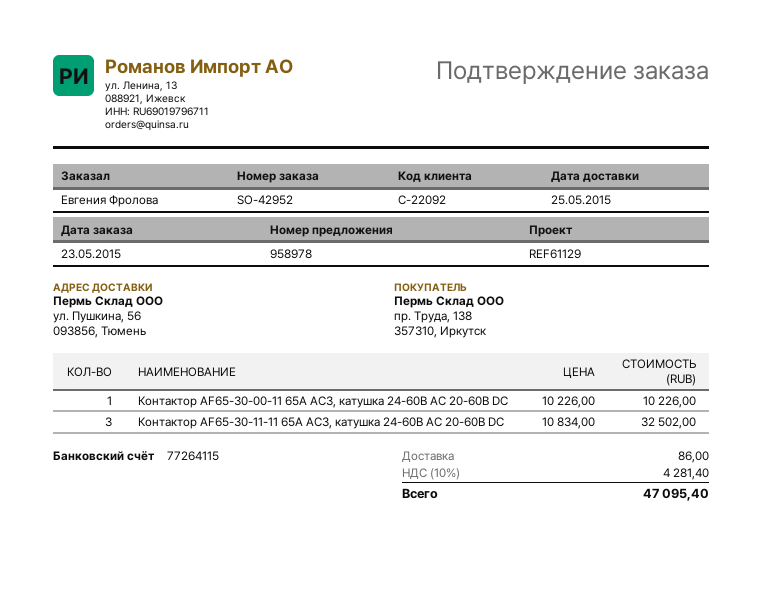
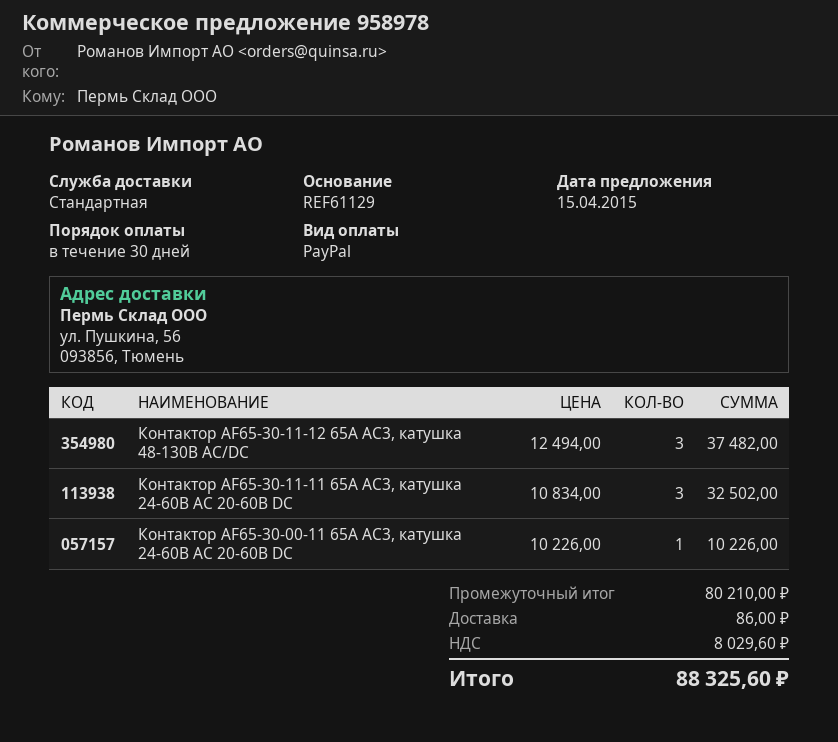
Контактор AF65-30-11-12 65А AC3, катушка 48-130В AC/DC: none -> 3 x 12494.00 = 37482.00
tax: 4281.40 -> 8029.60
total: 47095.40 -> 88325.60

